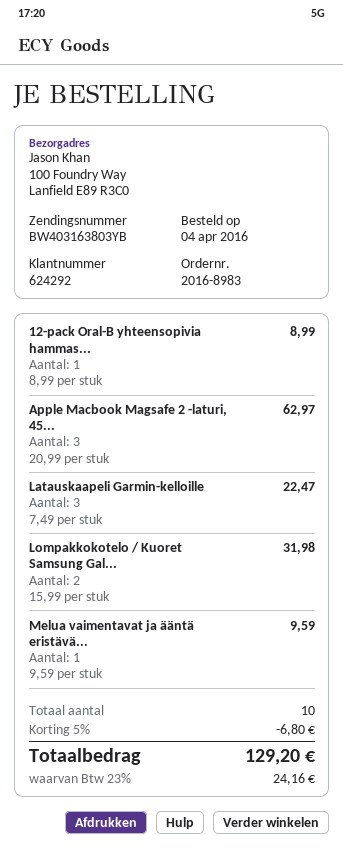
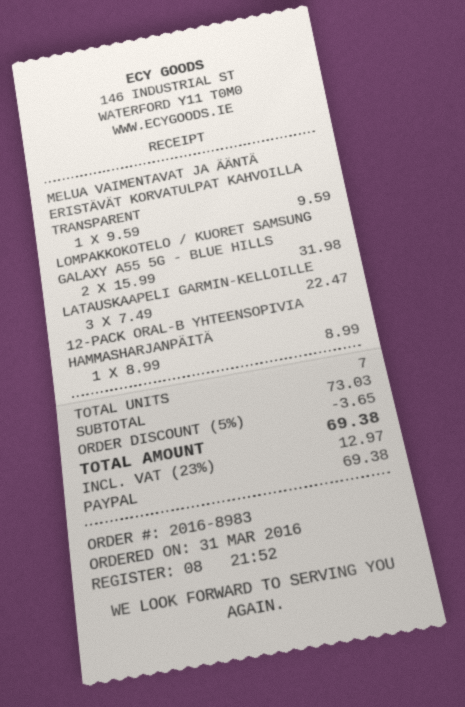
order date: 2016-04-04 -> 2016-03-31
Apple Macbook Magsafe 2 -laturi, 45...: 3 x 20.99 = 62.97 -> none
total quantity: 10 -> 7
discount: 5% = 6.80 -> 5% = 3.65
tax: 23% = 24.16 -> 23% = 12.97
total: 129.20 -> 69.38

